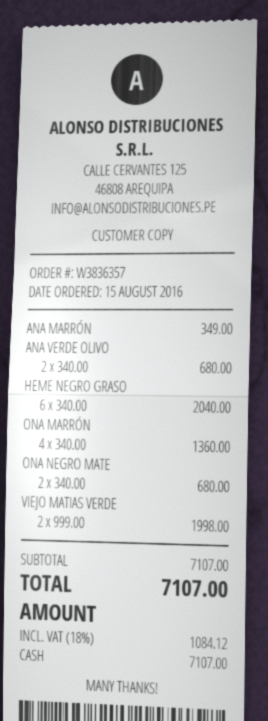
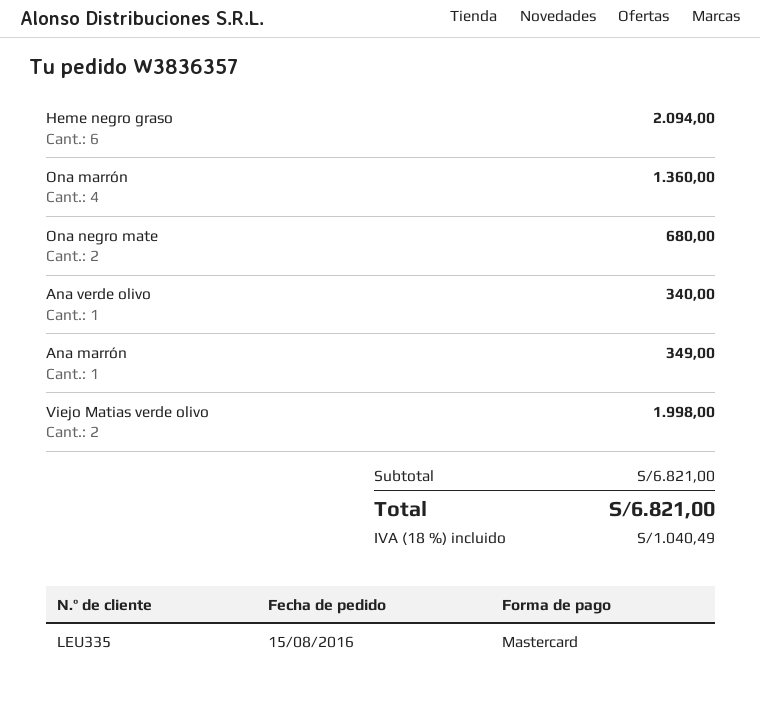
payment method: cash -> Mastercard
ANA VERDE OLIVO: 2 for 680.00 -> 1 for 340.00
HEME NEGRO GRASO: 6 for 2040.00 -> 6 for 2094.00
subtotal: 7107.00 -> 6821.00
tax: 18% = 1084.12 -> 18% = 1040.49
total: 7107.00 -> 6821.00

